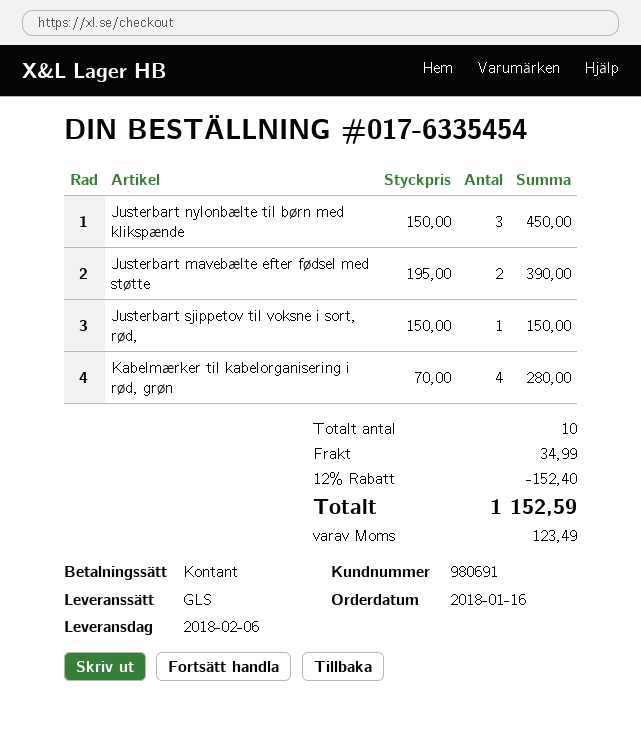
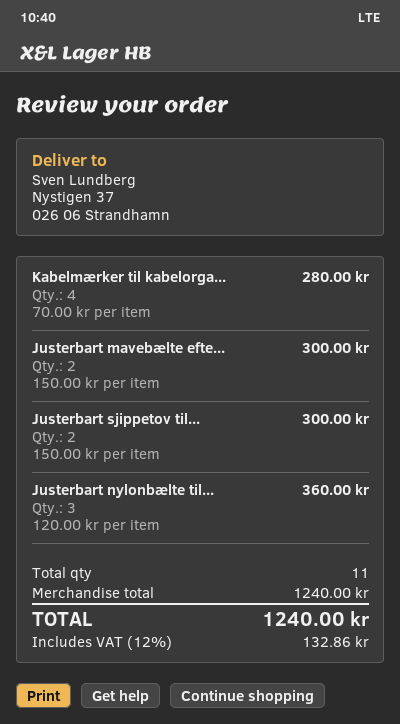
Justerbart nylonbælte til børn med klikspænde: 3 x 150.00 = 450.00 -> 3 x 120.00 = 360.00
Justerbart mavebælte efter fødsel med støtte: 2 x 195.00 = 390.00 -> 2 x 150.00 = 300.00
Justerbart sjippetov til voksne i sort, rød,: 1 x 150.00 = 150.00 -> 2 x 150.00 = 300.00
total quantity: 10 -> 11
discount: 12% = 152.40 -> none
shipping: 34.99 -> none
tax: 123.49 -> 132.86
total: 1152.59 -> 1240.00

